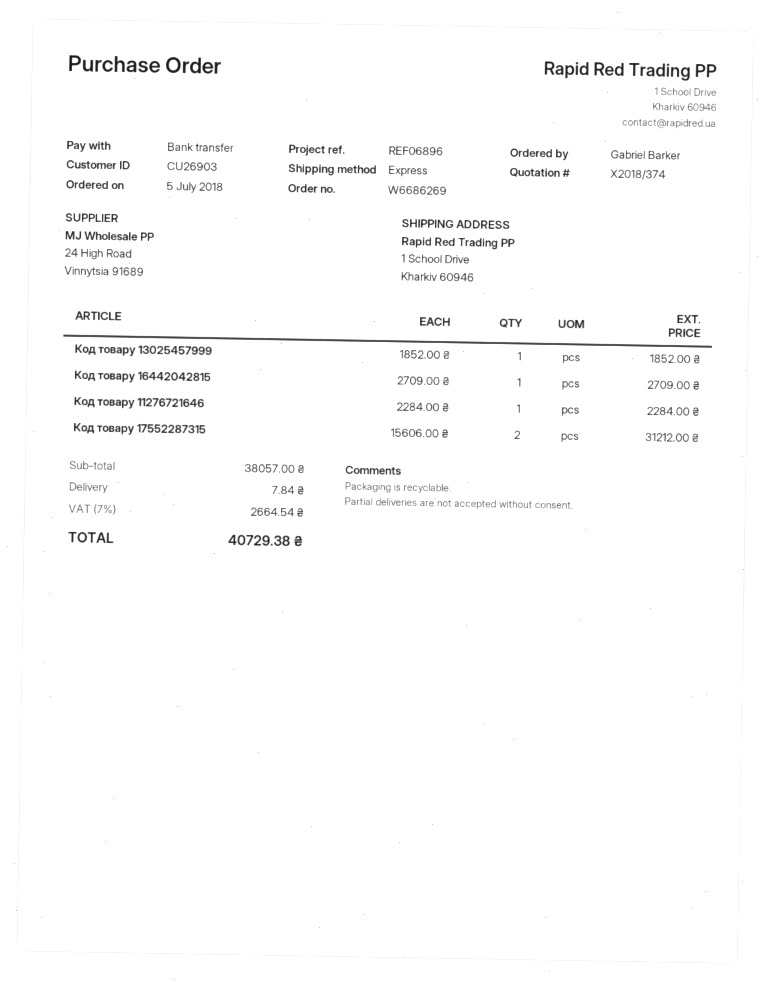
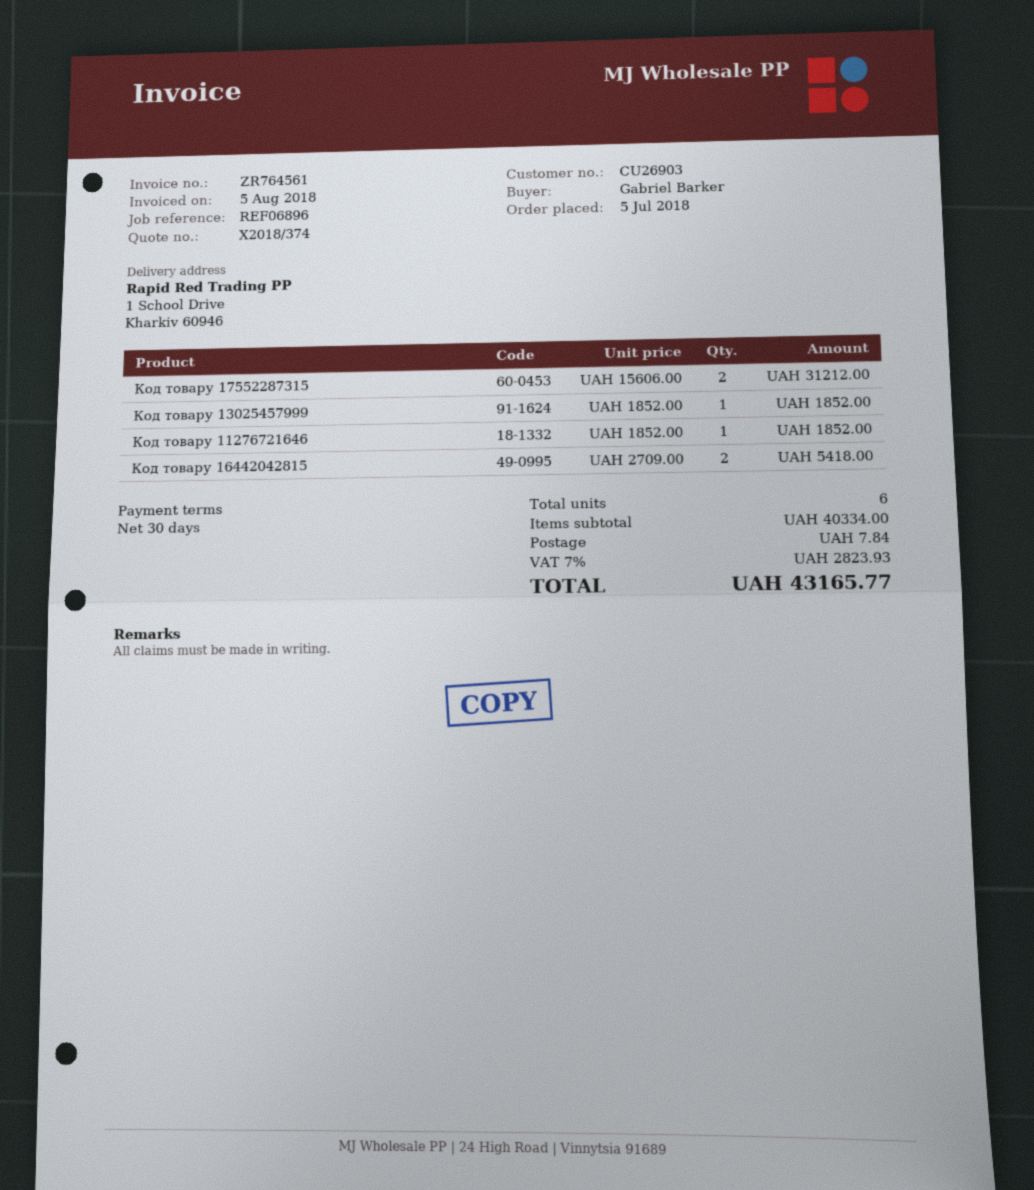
Код товару 16442042815: 1 x 2709.00 = 2709.00 -> 2 x 2709.00 = 5418.00
Код товару 11276721646: 1 x 2284.00 = 2284.00 -> 1 x 1852.00 = 1852.00
subtotal: 38057.00 -> 40334.00
tax: 7% = 2664.54 -> 7% = 2823.93
total: 40729.38 -> 43165.77

